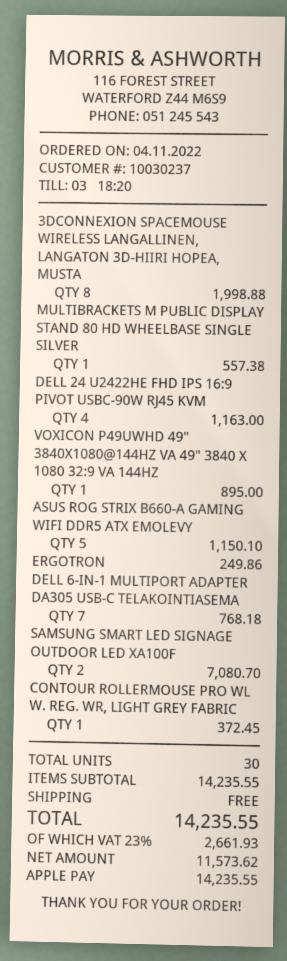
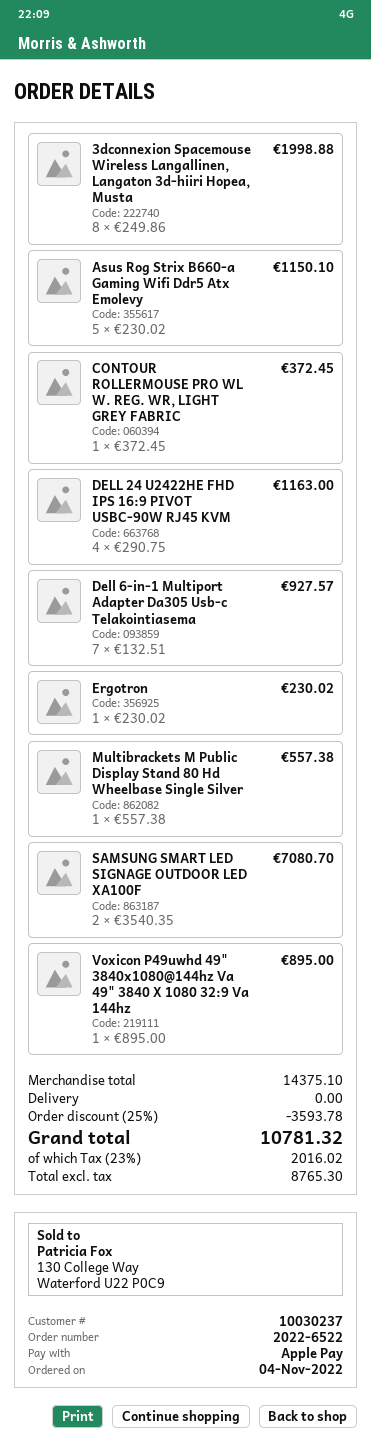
ERGOTRON: 1 for 249.86 -> 1 for 230.02
DELL 6-IN-1 MULTIPORT ADAPTER DA305 USB-C TELAKOINTIASEMA: 7 for 768.18 -> 7 for 927.57
subtotal: 14235.55 -> 14375.10
discount: none -> 25% = 3593.78
net: 11573.62 -> 8765.30
tax: 23% = 2661.93 -> 23% = 2016.02
total: 14235.55 -> 10781.32

